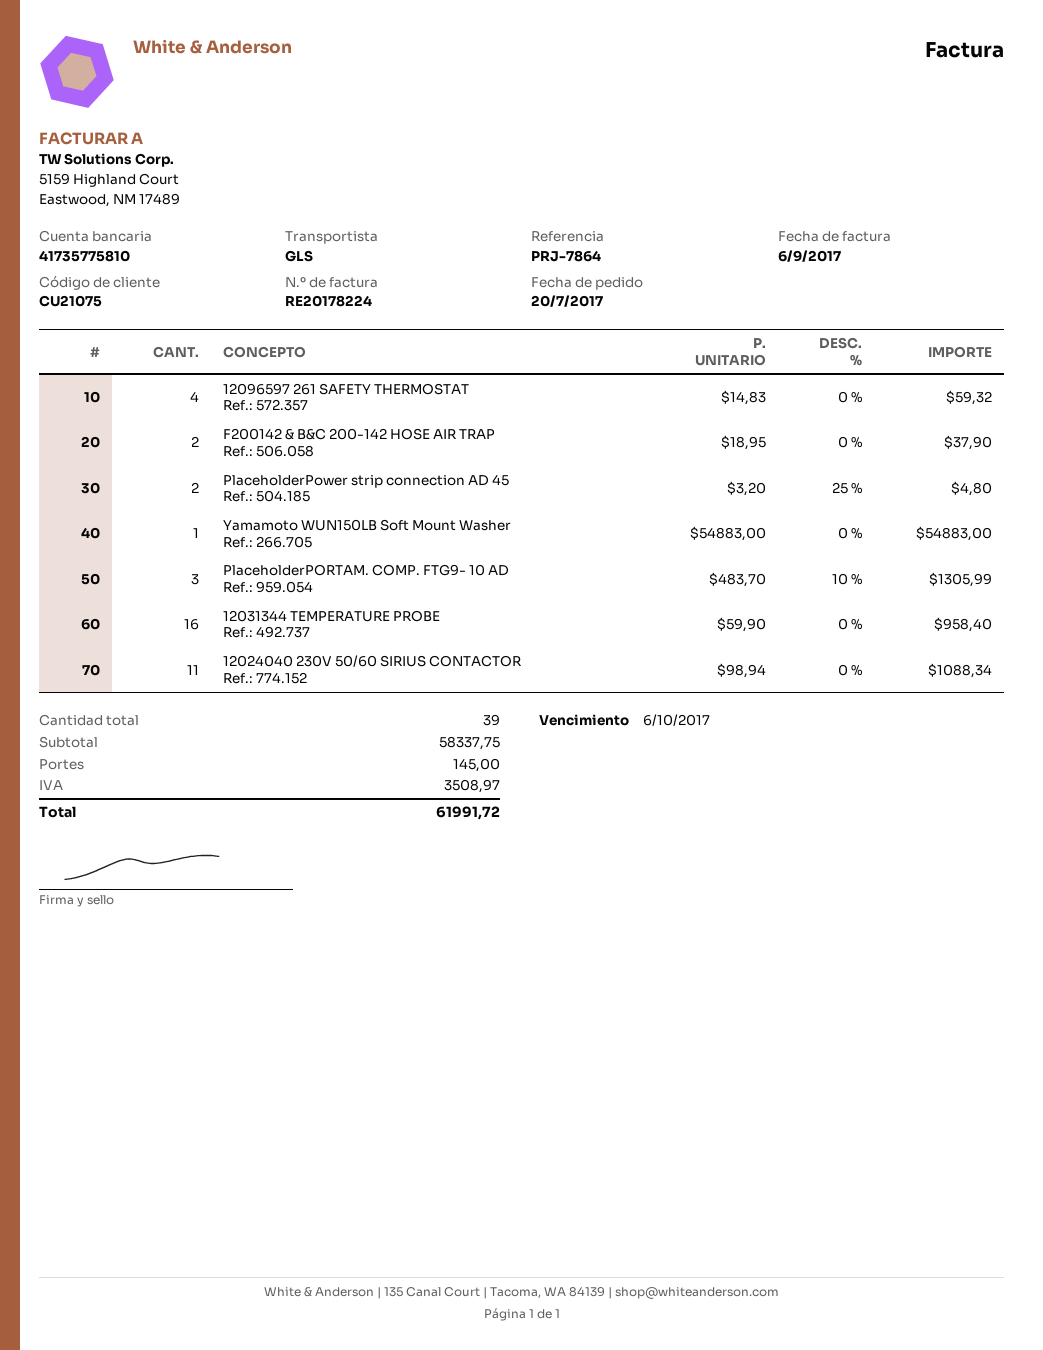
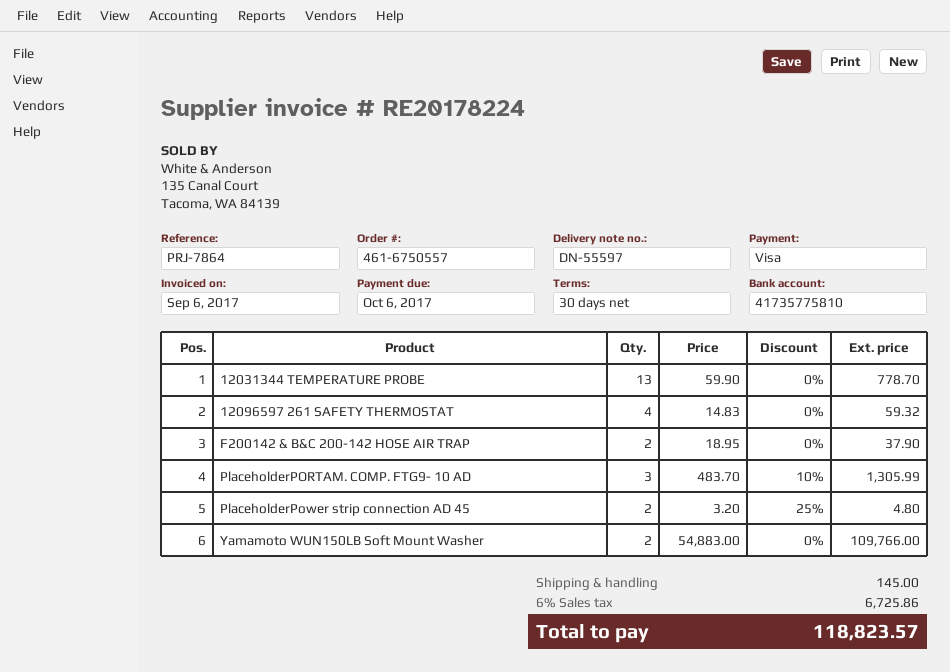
Yamamoto WUN150LB Soft Mount Washer: 1 x 54883.00 = 54883.00 -> 2 x 54883.00 = 109766.00
12031344 TEMPERATURE PROBE: 16 x 59.90 = 958.40 -> 13 x 59.90 = 778.70
12024040 230V 50/60 SIRIUS CONTACTOR: 11 x 98.94 = 1088.34 -> none
tax: 3508.97 -> 6725.86
total: 61991.72 -> 118823.57

